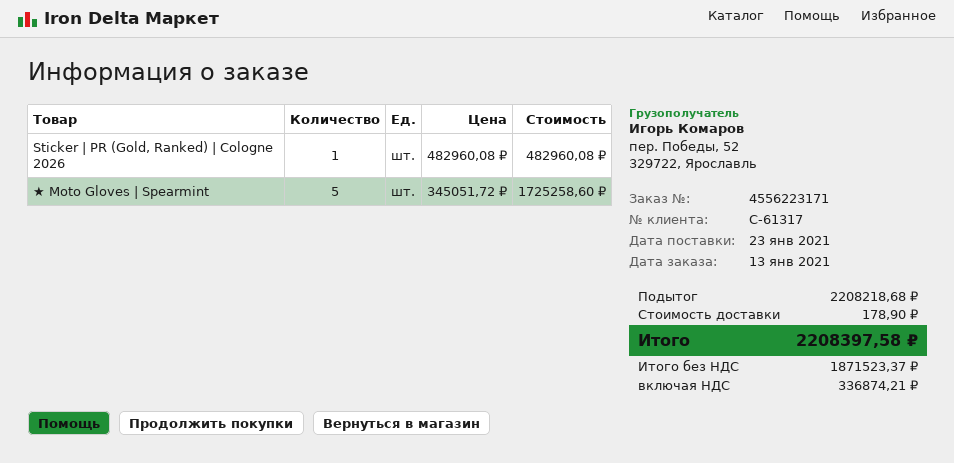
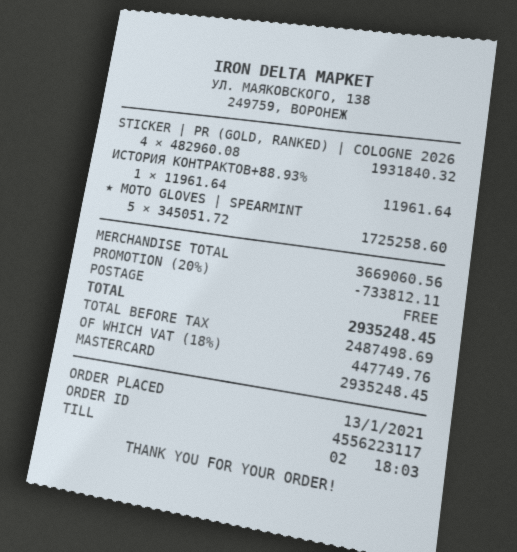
order number: 4556223171 -> 4556223117
Sticker | PR (Gold, Ranked) | Cologne 2026: 1 x 482960.08 = 482960.08 -> 4 x 482960.08 = 1931840.32
ИСТОРИЯ КОНТРАКТОВ+88.93%: none -> 1 x 11961.64 = 11961.64
subtotal: 2208218.68 -> 3669060.56
discount: none -> 20% = 733812.11
shipping: 178.90 -> 0.00
net: 1871523.37 -> 2487498.69
tax: 336874.21 -> 447749.76
total: 2208397.58 -> 2935248.45

